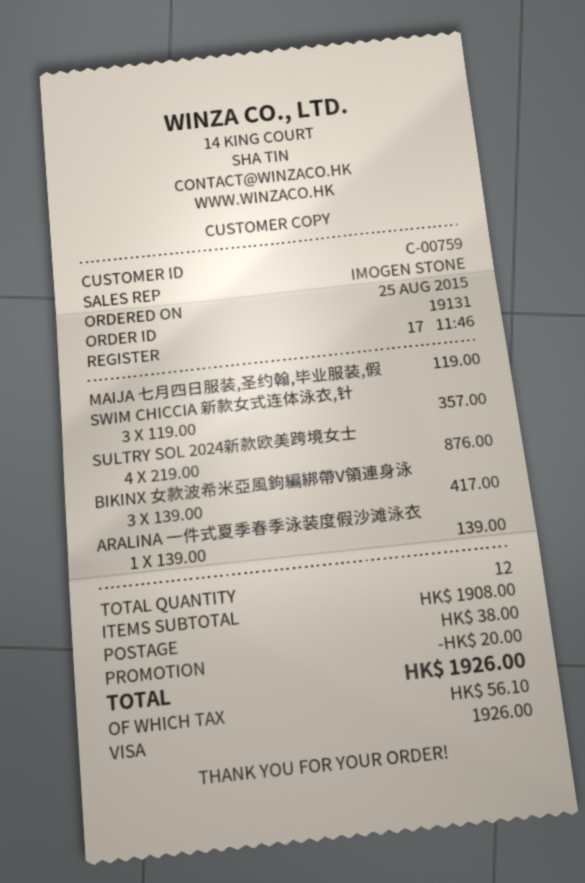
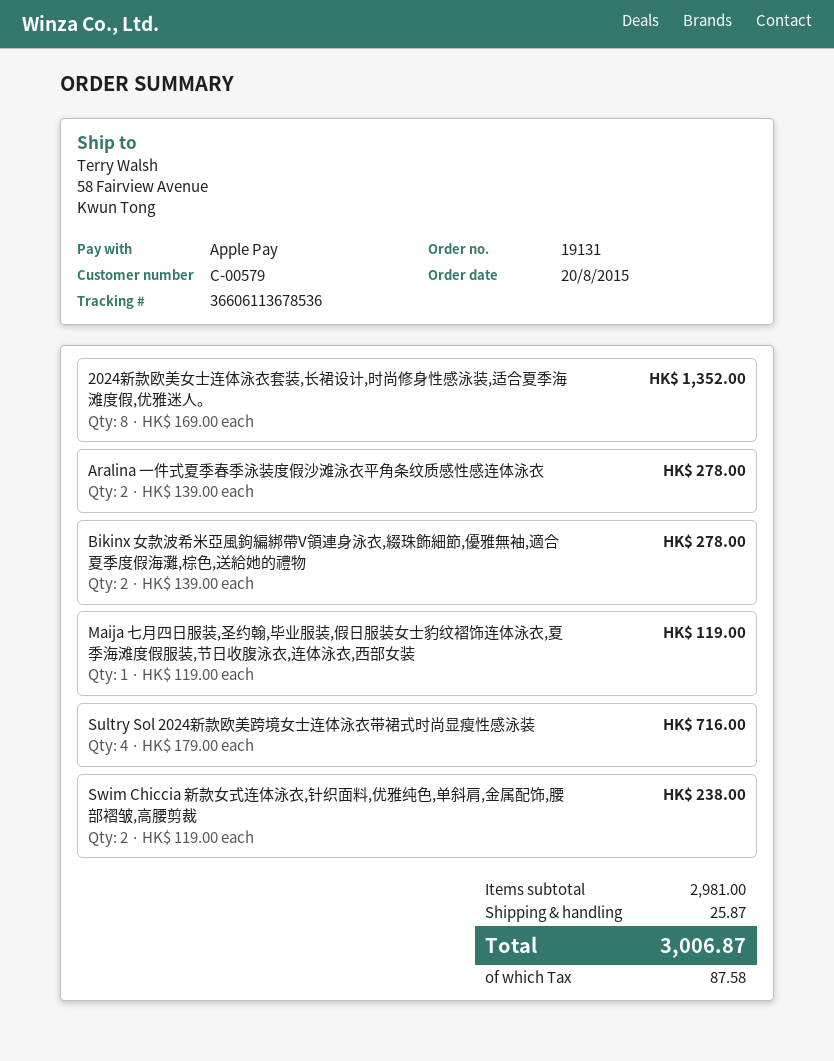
order date: 2015-08-25 -> 2015-08-20
customer number: C-00759 -> C-00579
payment method: Visa -> Apple Pay
SWIM CHICCIA 新款女式连体泳衣,针: 3 x 119.00 = 357.00 -> 2 x 119.00 = 238.00
SULTRY SOL 2024新款欧美跨境女士: 4 x 219.00 = 876.00 -> 4 x 179.00 = 716.00
BIKINX 女款波希米亞風鉤編綁帶V領連身泳: 3 x 139.00 = 417.00 -> 2 x 139.00 = 278.00
ARALINA 一件式夏季春季泳装度假沙滩泳衣: 1 x 139.00 = 139.00 -> 2 x 139.00 = 278.00
2024新款欧美女士连体泳衣套装,长裙设计,时尚修身性感泳装,适合夏季海滩度假,优雅迷人。: none -> 8 x 169.00 = 1352.00
subtotal: 1908.00 -> 2981.00
discount: 20.00 -> none
shipping: 38.00 -> 25.87
tax: 56.10 -> 87.58
total: 1926.00 -> 3006.87

